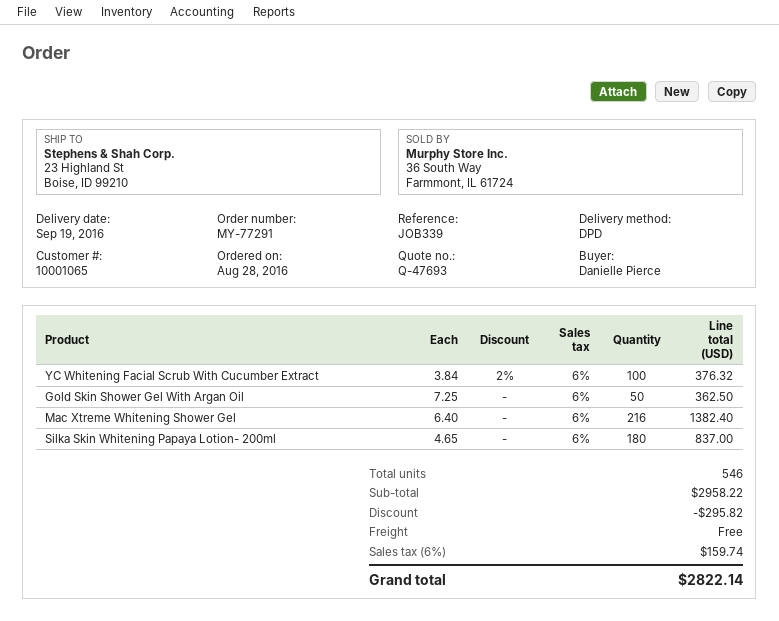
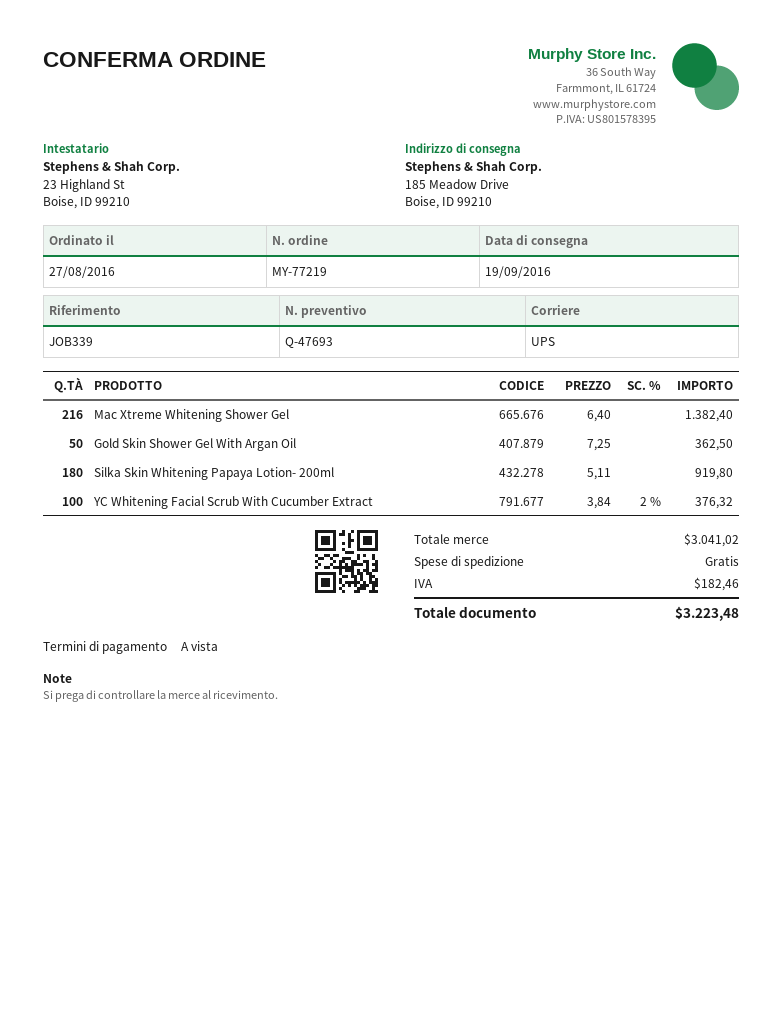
order number: MY-77291 -> MY-77219
order date: 2016-08-28 -> 2016-08-27
shipping method: DPD -> UPS
ship to: 23 Highland St, Boise, ID 99210 -> 185 Meadow Drive, Boise, ID 99210
Silka Skin Whitening Papaya Lotion- 200ml: 180 x 4.65 = 837.00 -> 180 x 5.11 = 919.80
subtotal: 2958.22 -> 3041.02
discount: 295.82 -> none
tax: 159.74 -> 182.46
total: 2822.14 -> 3223.48

